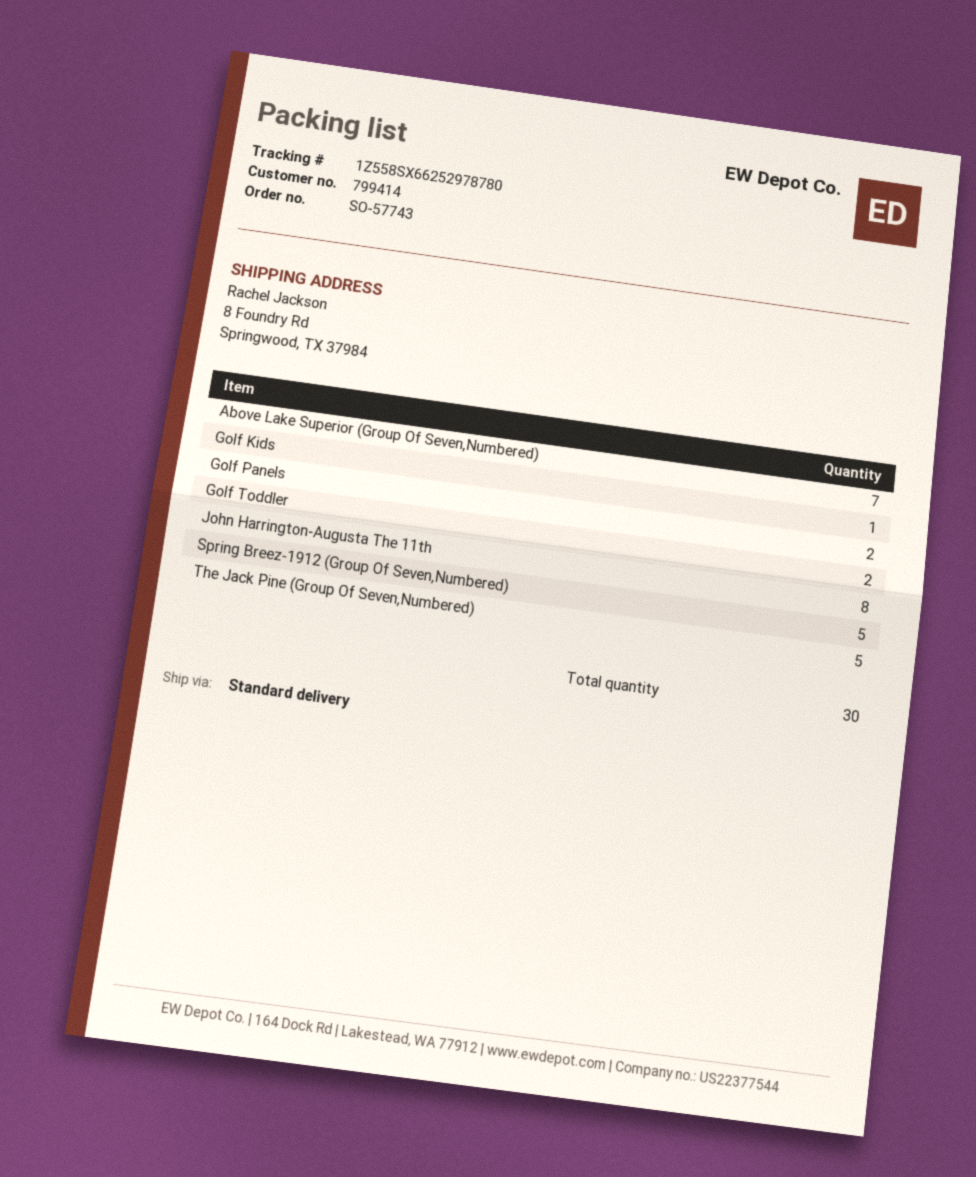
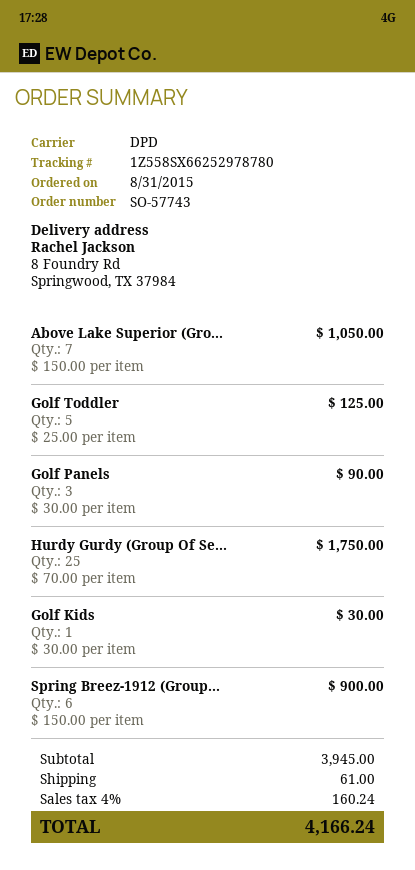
shipping method: standard -> DPD
Golf Panels: 2 -> 3
Golf Toddler: 2 -> 5
John Harrington-Augusta The 11th: 8 -> none
Spring Breez-1912 (Group Of Seven,Numbered): 5 -> 6
The Jack Pine (Group Of Seven,Numbered): 5 -> none
Hurdy Gurdy (Group Of Se...: none -> 25

